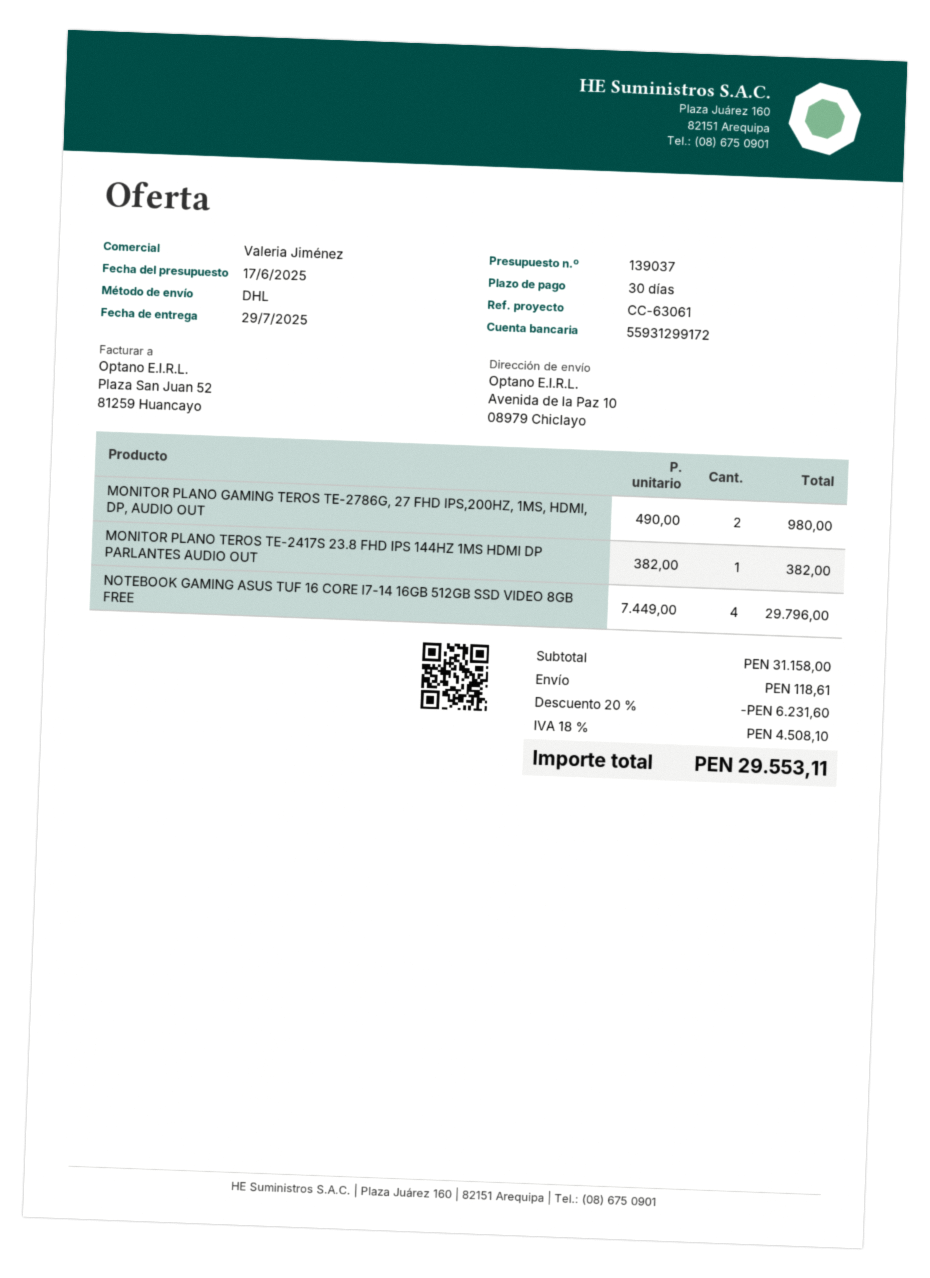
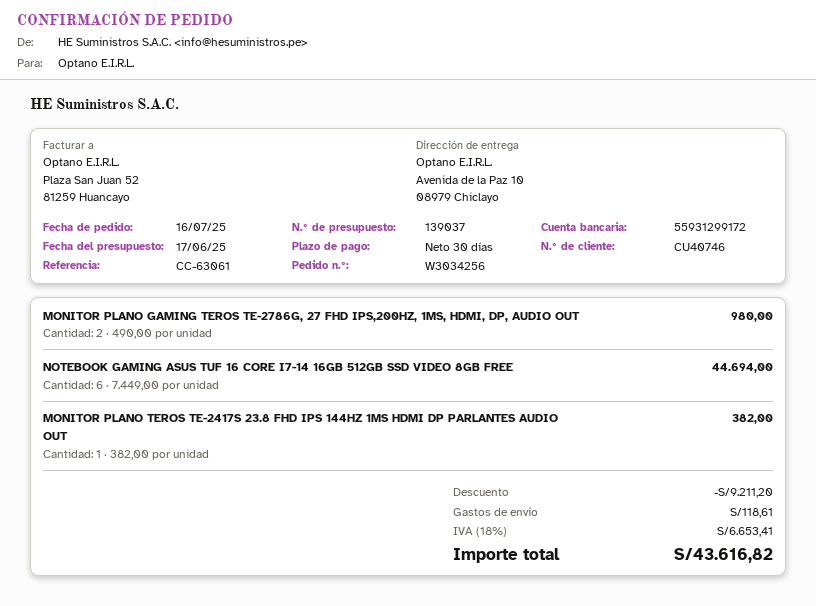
NOTEBOOK GAMING ASUS TUF 16 CORE I7-14 16GB 512GB SSD VIDEO 8GB FREE: 4 x 7449.00 = 29796.00 -> 6 x 7449.00 = 44694.00
discount: 6231.60 -> 9211.20
tax: 18% = 4508.10 -> 18% = 6653.41
total: 29553.11 -> 43616.82

